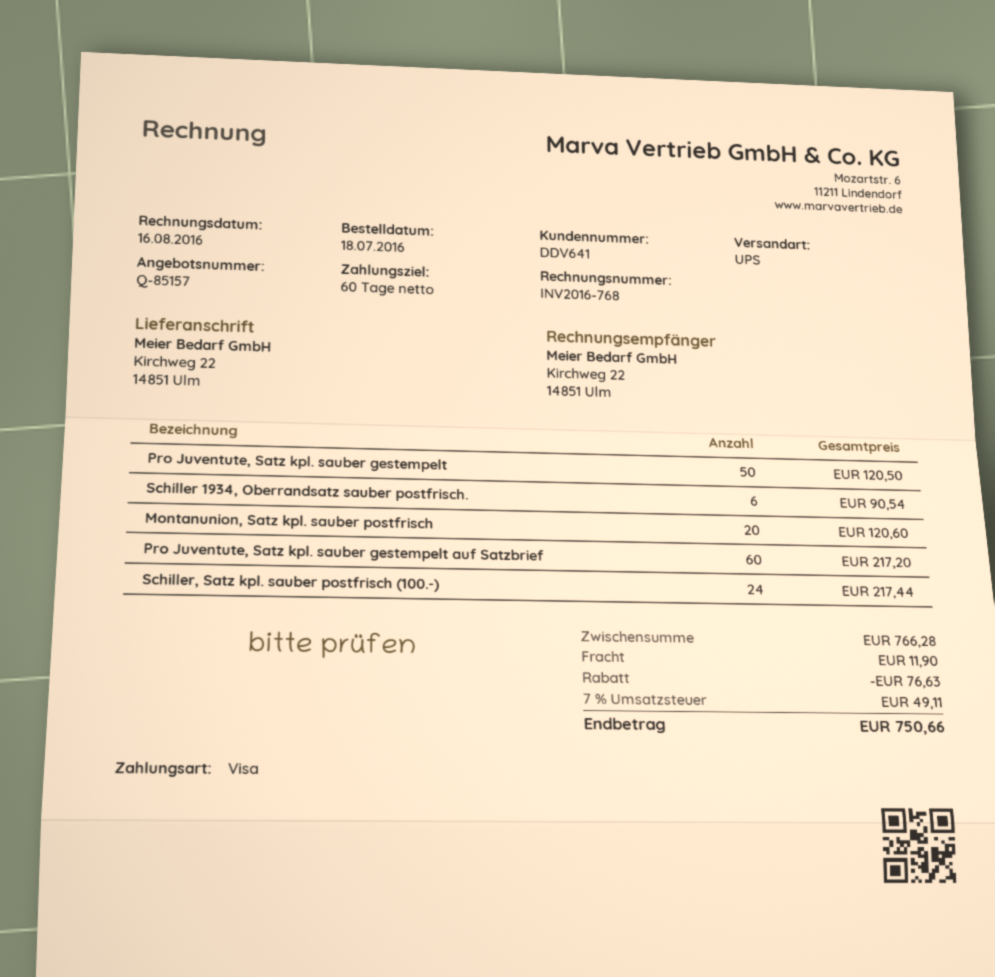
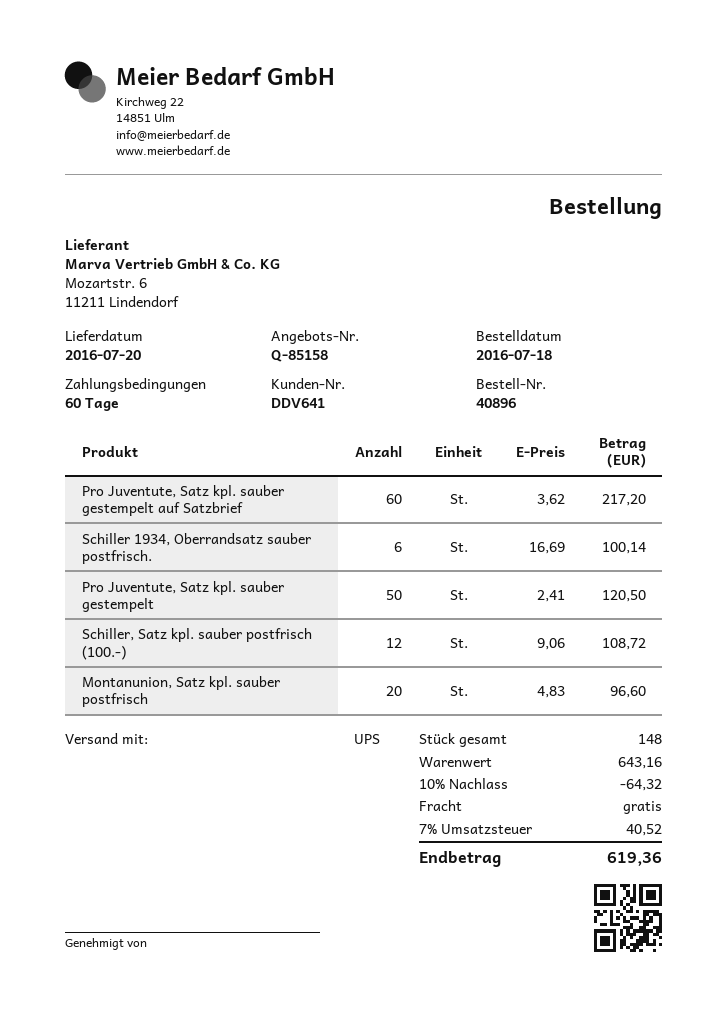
quote number: Q-85157 -> Q-85158
Schiller 1934, Oberrandsatz sauber postfrisch.: 6 for 90.54 -> 6 for 100.14
Montanunion, Satz kpl. sauber postfrisch: 20 for 120.60 -> 20 for 96.60
Schiller, Satz kpl. sauber postfrisch (100.-): 24 for 217.44 -> 12 for 108.72
subtotal: 766.28 -> 643.16
discount: 76.63 -> 64.32
shipping: 11.90 -> 0.00
tax: 7% = 49.11 -> 7% = 40.52
total: 750.66 -> 619.36

